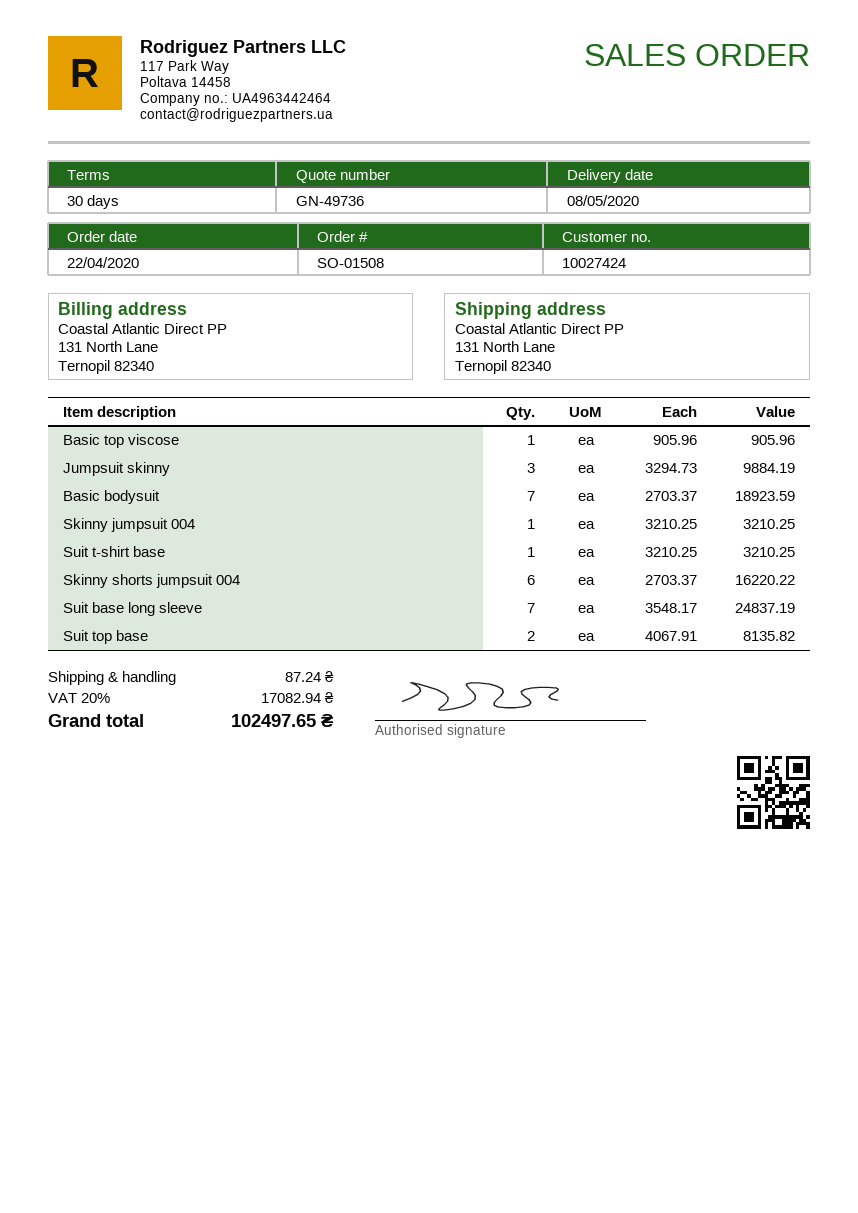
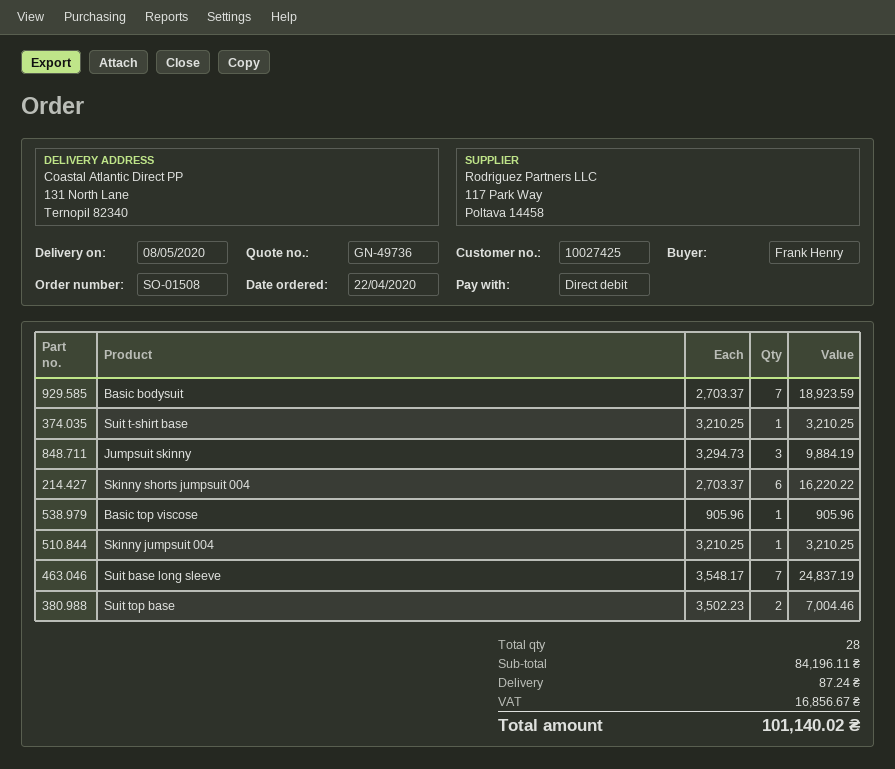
customer number: 10027424 -> 10027425
Suit top base: 2 x 4067.91 = 8135.82 -> 2 x 3502.23 = 7004.46
tax: 17082.94 -> 16856.67
total: 102497.65 -> 101140.02

